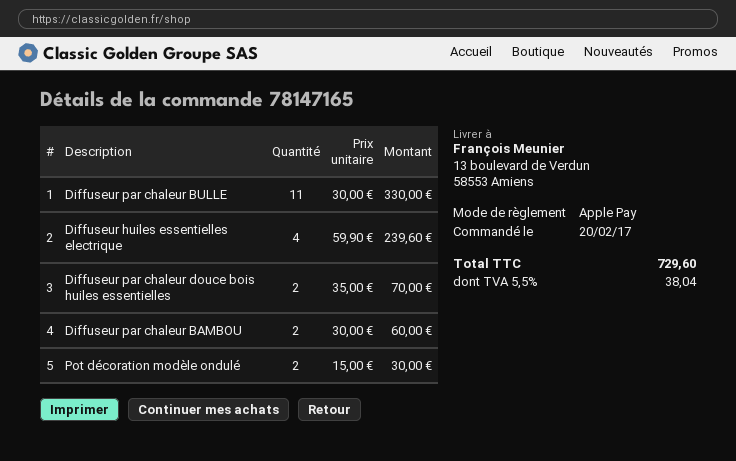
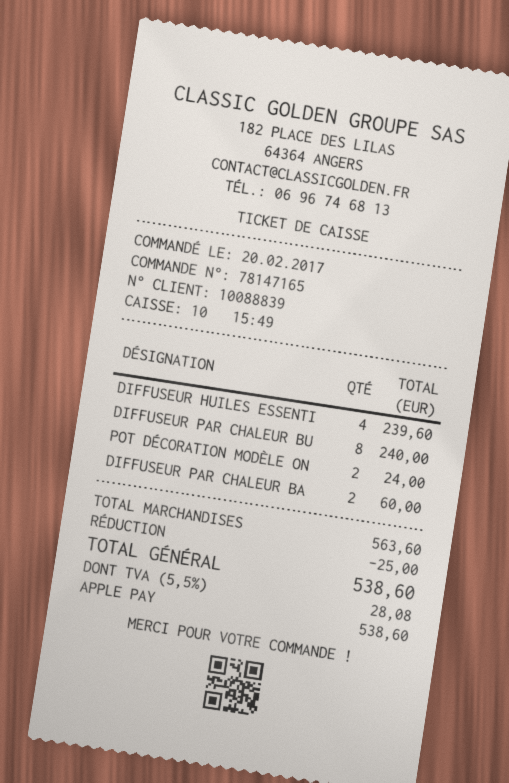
Diffuseur par chaleur BULLE: 11 for 330.00 -> 8 for 240.00
Diffuseur par chaleur douce bois huiles essentielles: 2 for 70.00 -> none
Pot décoration modèle ondulé: 2 for 30.00 -> 2 for 24.00
discount: none -> 25.00
tax: 5.5% = 38.04 -> 5.5% = 28.08
total: 729.60 -> 538.60

